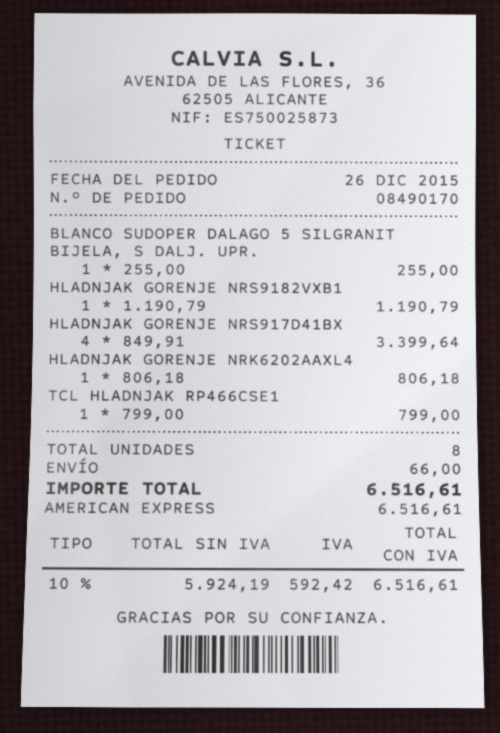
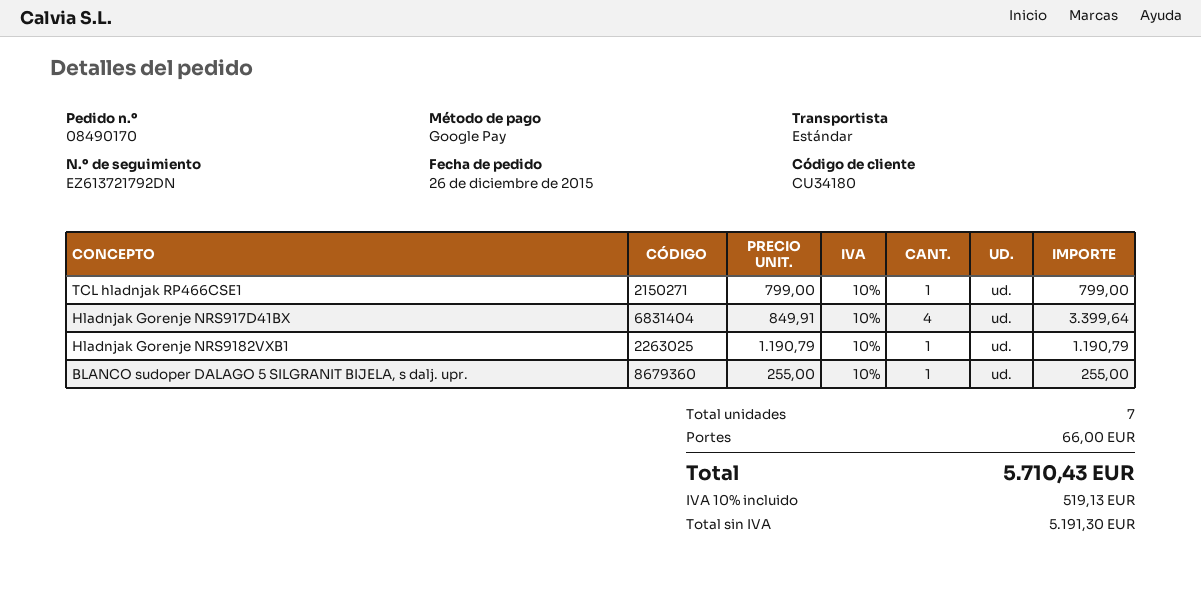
payment method: American Express -> Google Pay
HLADNJAK GORENJE NRK6202AAXL4: 1 x 806.18 = 806.18 -> none
total quantity: 8 -> 7
net: 5924.19 -> 5191.30
tax: 10% = 592.42 -> 10% = 519.13
total: 6516.61 -> 5710.43

